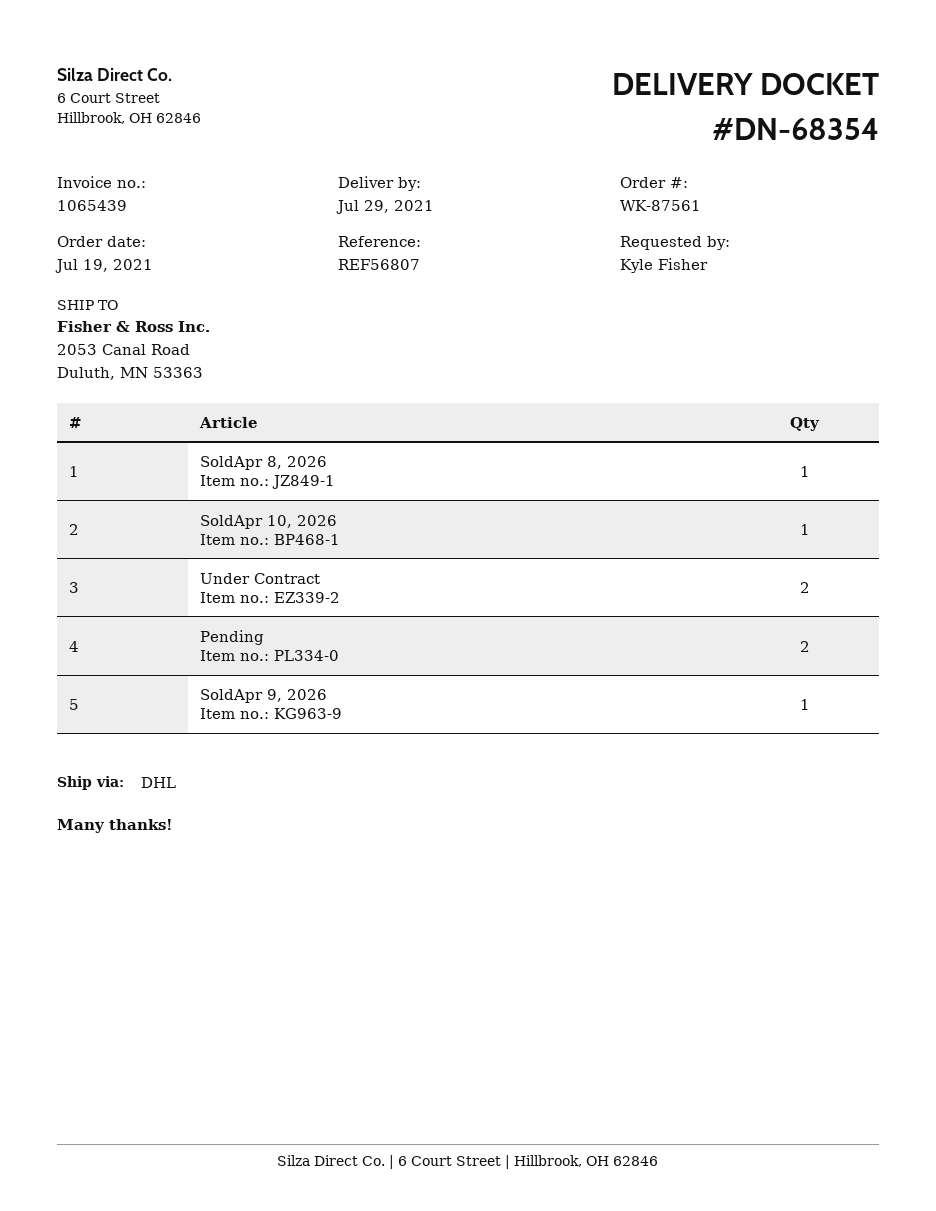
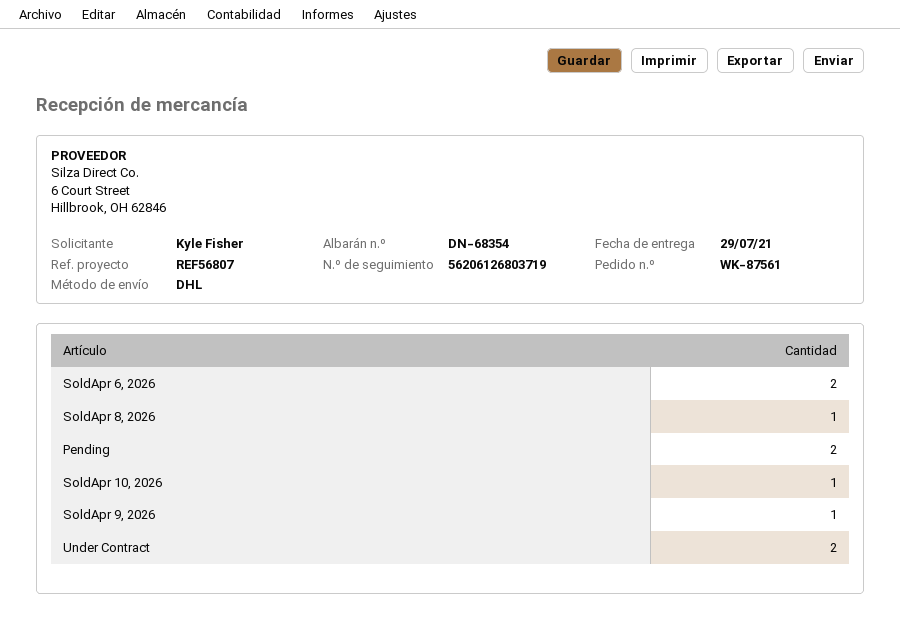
SoldApr 6, 2026: none -> 2

